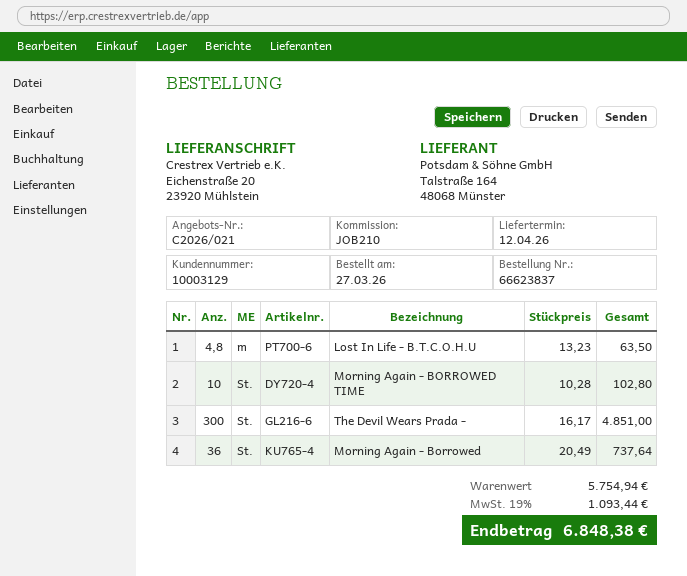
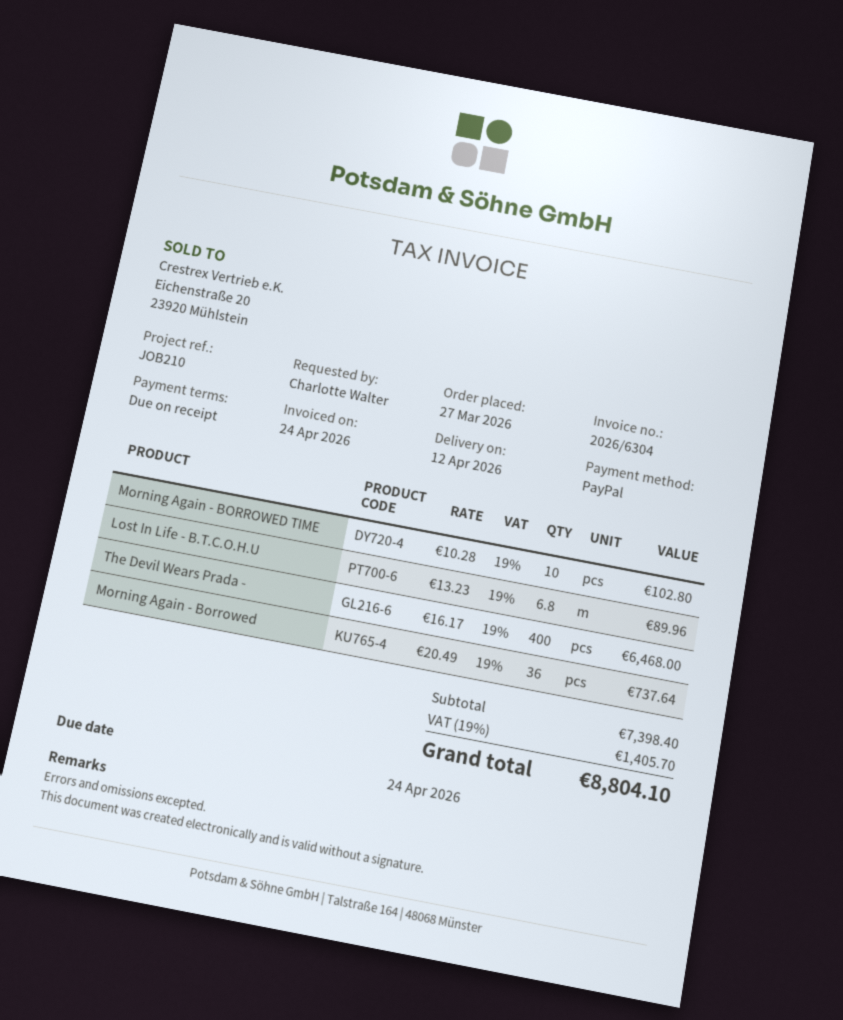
Lost In Life - B.T.C.O.H.U: 4.8 x 13.23 = 63.50 -> 6.8 x 13.23 = 89.96
The Devil Wears Prada -: 300 x 16.17 = 4851.00 -> 400 x 16.17 = 6468.00
subtotal: 5754.94 -> 7398.40
tax: 19% = 1093.44 -> 19% = 1405.70
total: 6848.38 -> 8804.10

